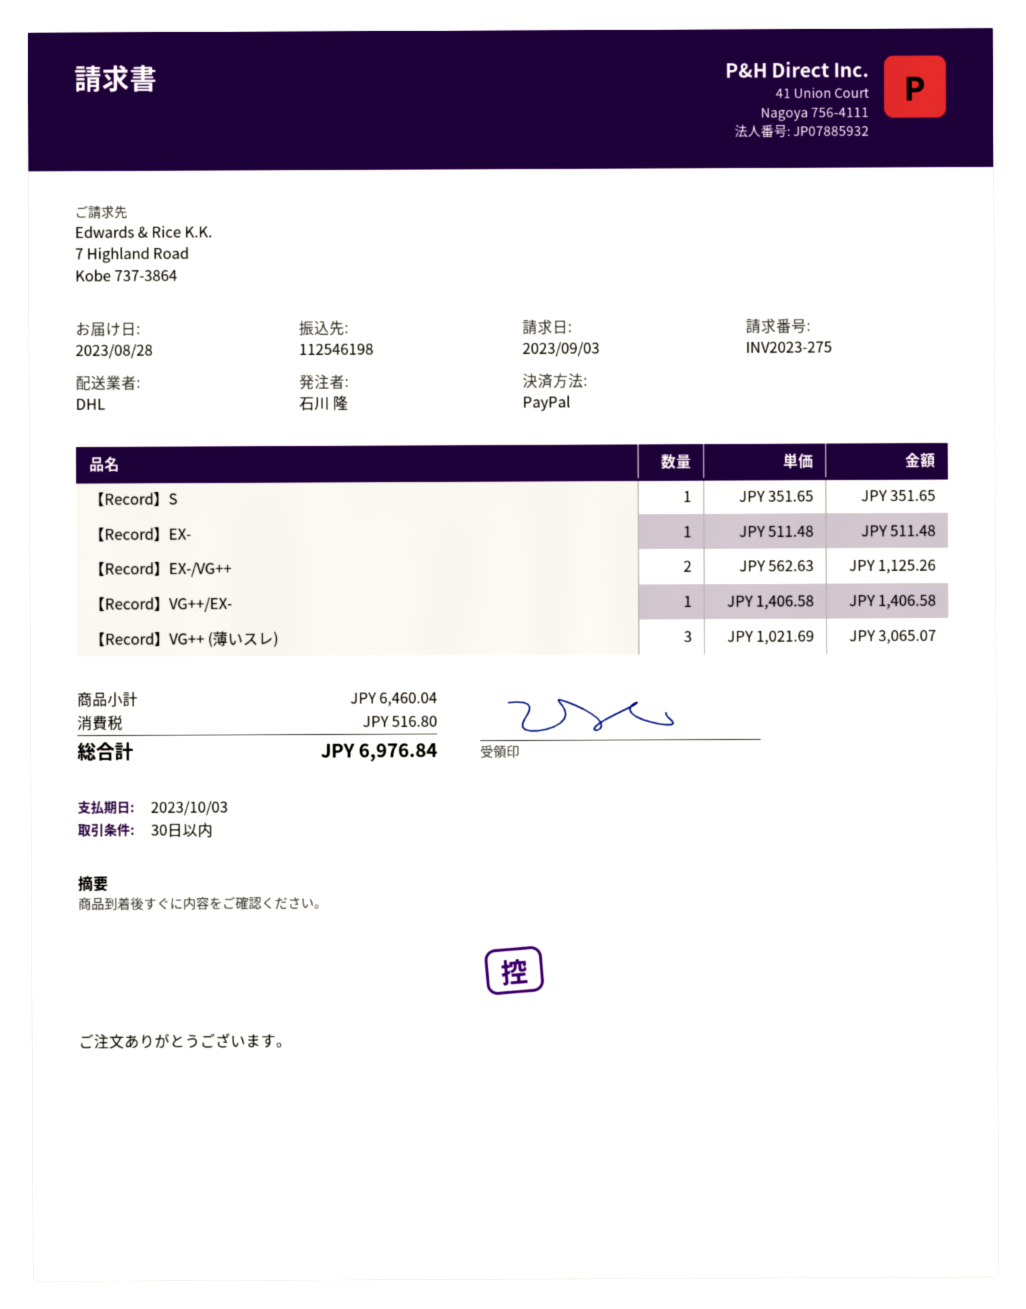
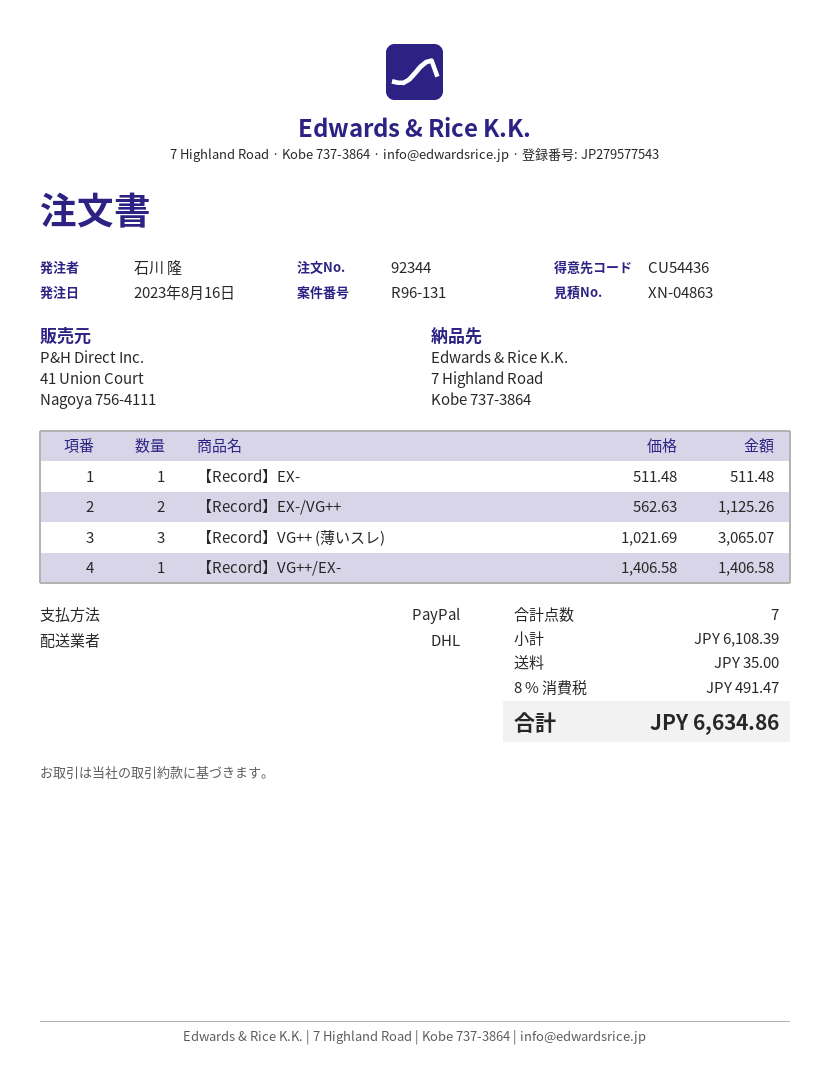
【Record】S: 1 x 351.65 = 351.65 -> none
subtotal: 6460.04 -> 6108.39
shipping: none -> 35.00
tax: 516.80 -> 491.47
total: 6976.84 -> 6634.86

